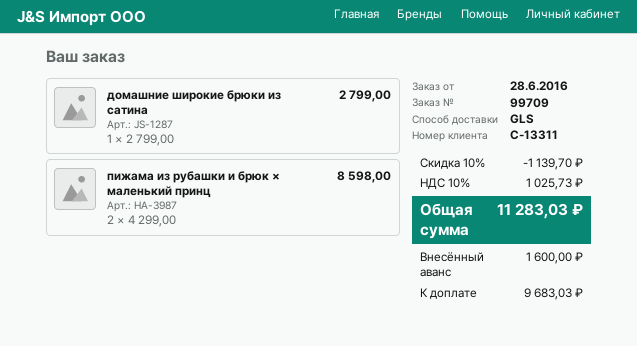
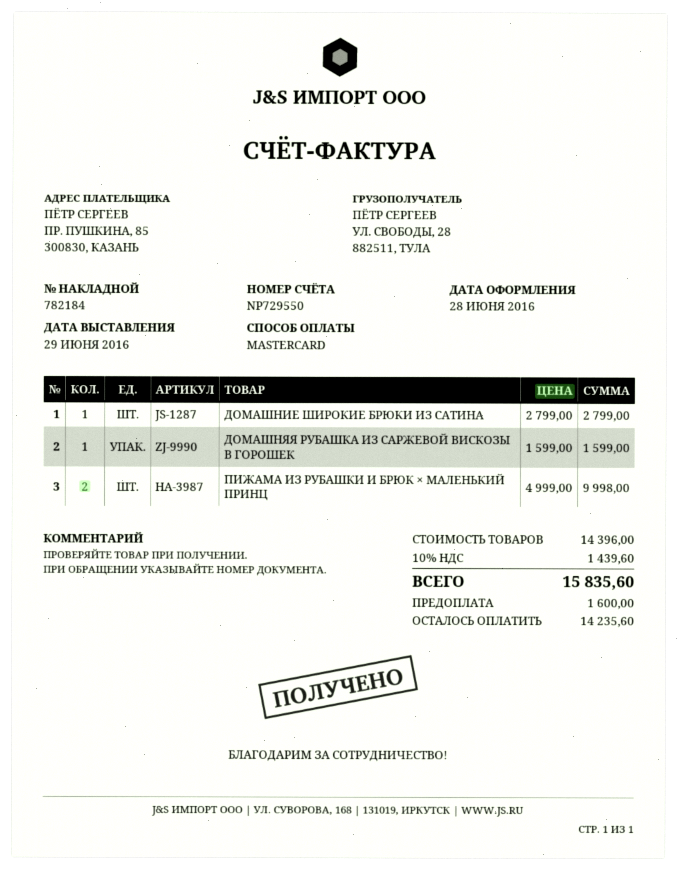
пижама из рубашки и брюк × маленький принц: 2 x 4299.00 = 8598.00 -> 2 x 4999.00 = 9998.00
ДОМАШНЯЯ РУБАШКА ИЗ САРЖЕВОЙ ВИСКОЗЫ В ГОРОШЕК: none -> 1 x 1599.00 = 1599.00
discount: 10% = 1139.70 -> none
tax: 10% = 1025.73 -> 10% = 1439.60
total: 11283.03 -> 15835.60
balance: 9683.03 -> 14235.60

